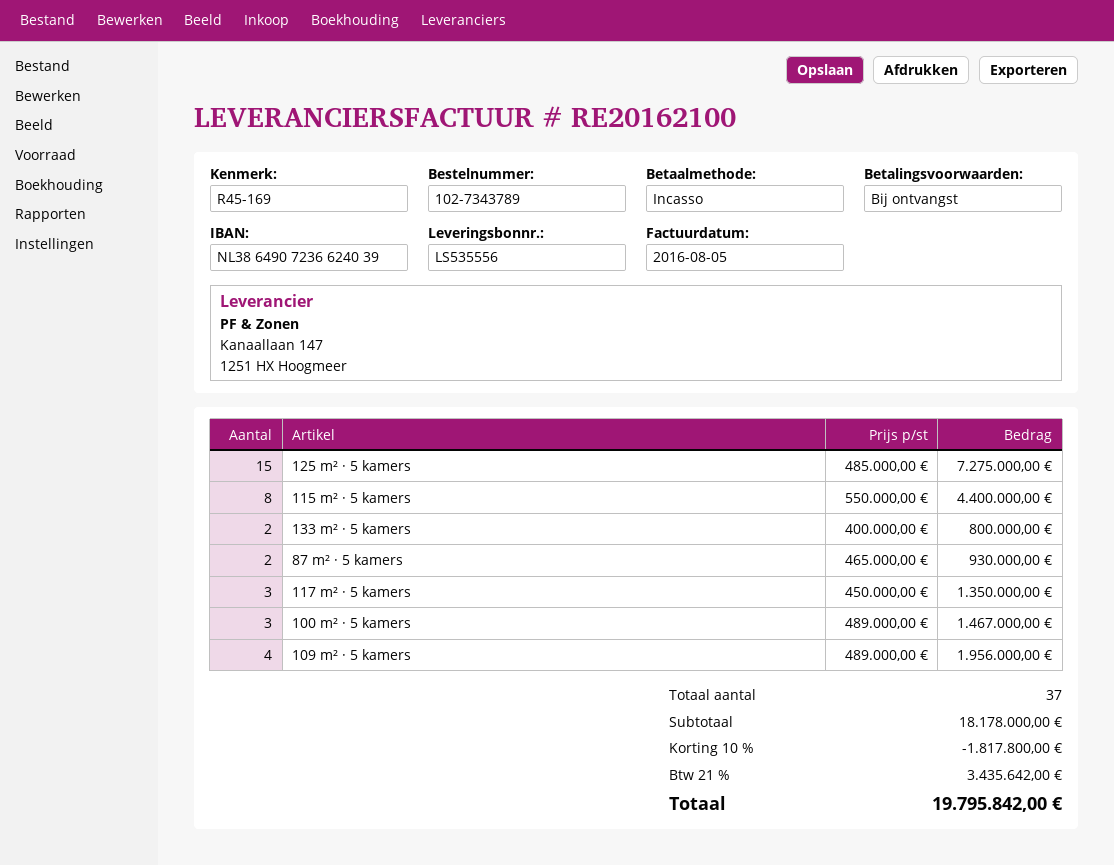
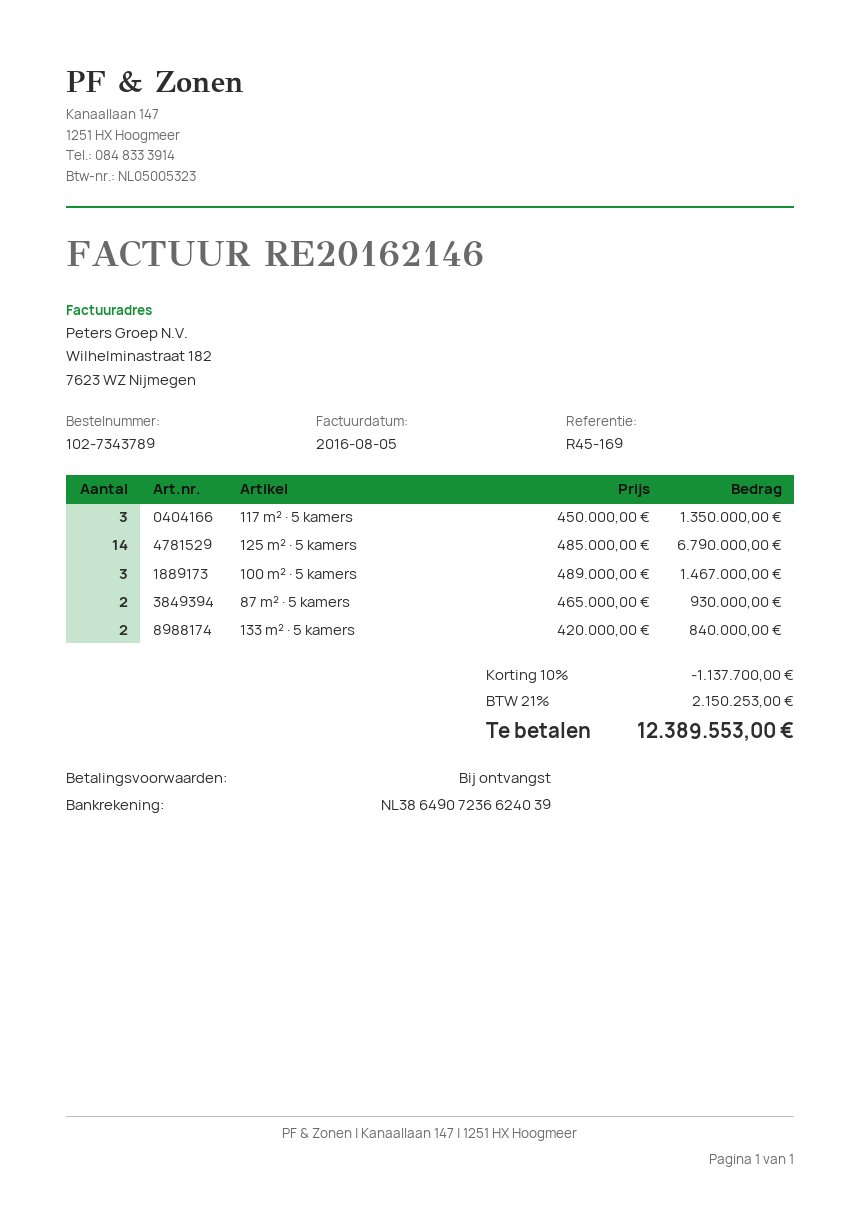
invoice number: RE20162100 -> RE20162146
125 m² · 5 kamers: 15 x 485000.00 = 7275000.00 -> 14 x 485000.00 = 6790000.00
115 m² · 5 kamers: 8 x 550000.00 = 4400000.00 -> none
133 m² · 5 kamers: 2 x 400000.00 = 800000.00 -> 2 x 420000.00 = 840000.00
109 m² · 5 kamers: 4 x 489000.00 = 1956000.00 -> none
discount: 10% = 1817800.00 -> 10% = 1137700.00
tax: 21% = 3435642.00 -> 21% = 2150253.00
total: 19795842.00 -> 12389553.00

